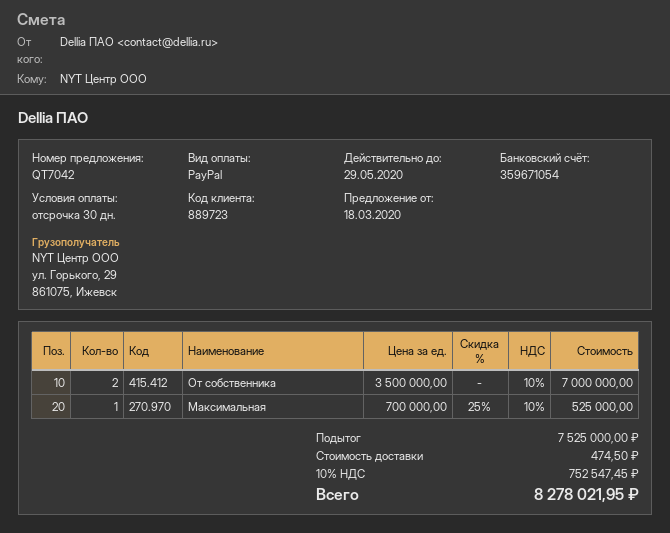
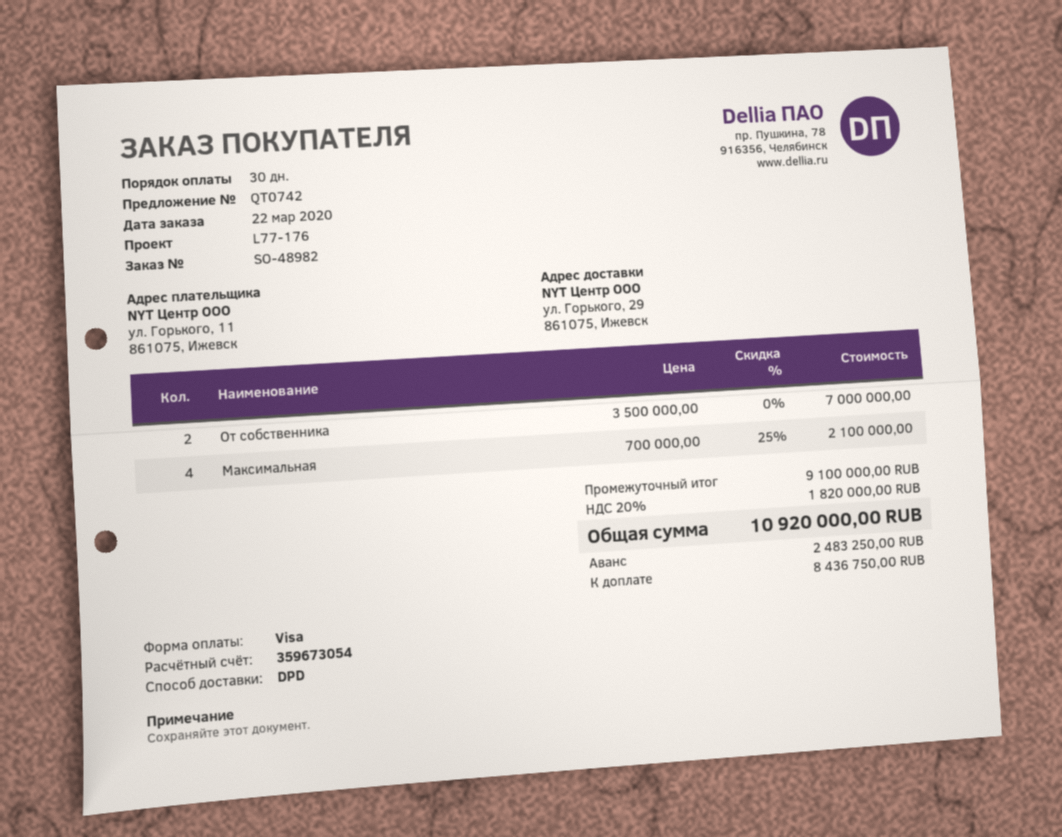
quote number: QT7042 -> QT0742
payment method: PayPal -> Visa
bank account: 359671054 -> 359673054
Максимальная: 1 x 700000.00 - 25% = 525000.00 -> 4 x 700000.00 - 25% = 2100000.00
subtotal: 7525000.00 -> 9100000.00
shipping: 474.50 -> none
tax: 10% = 752547.45 -> 20% = 1820000.00
total: 8278021.95 -> 10920000.00

